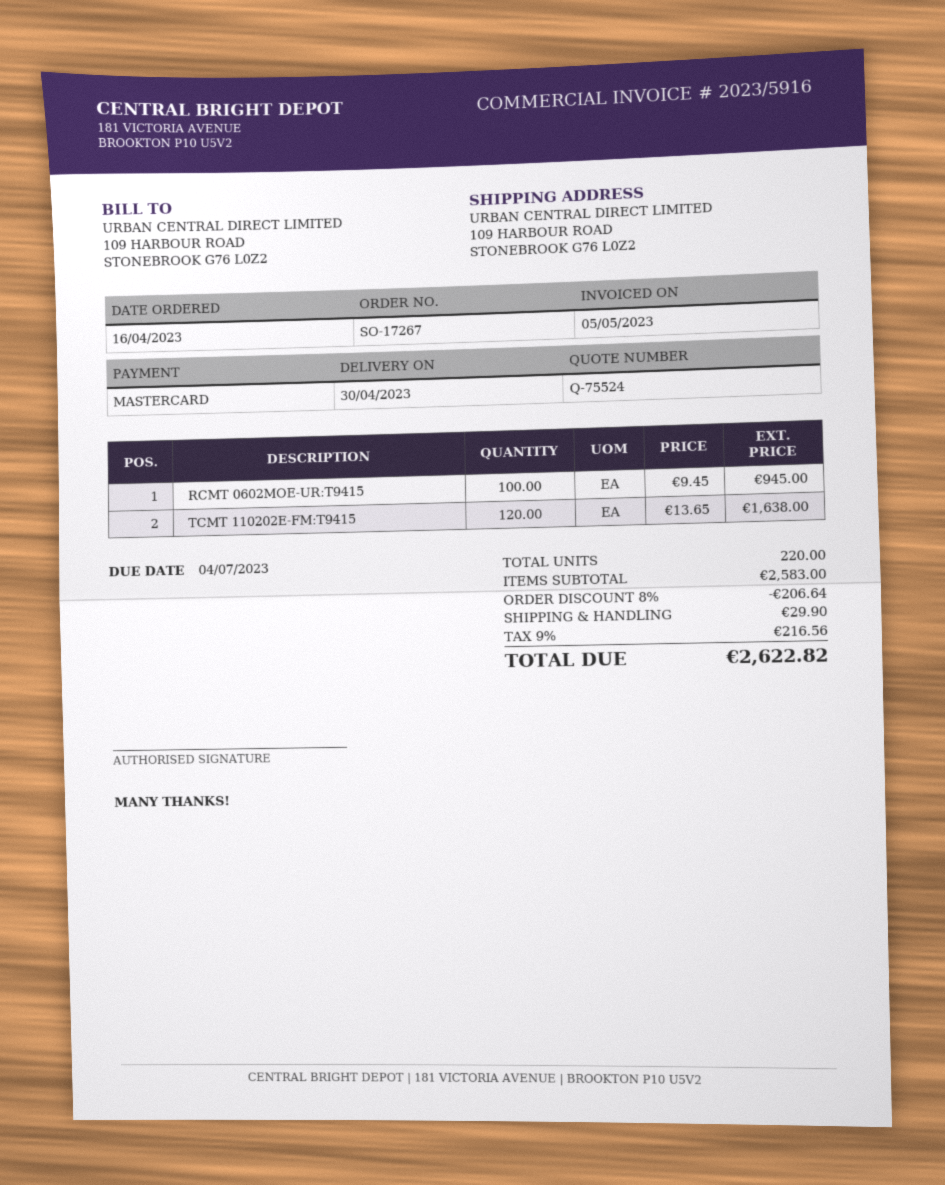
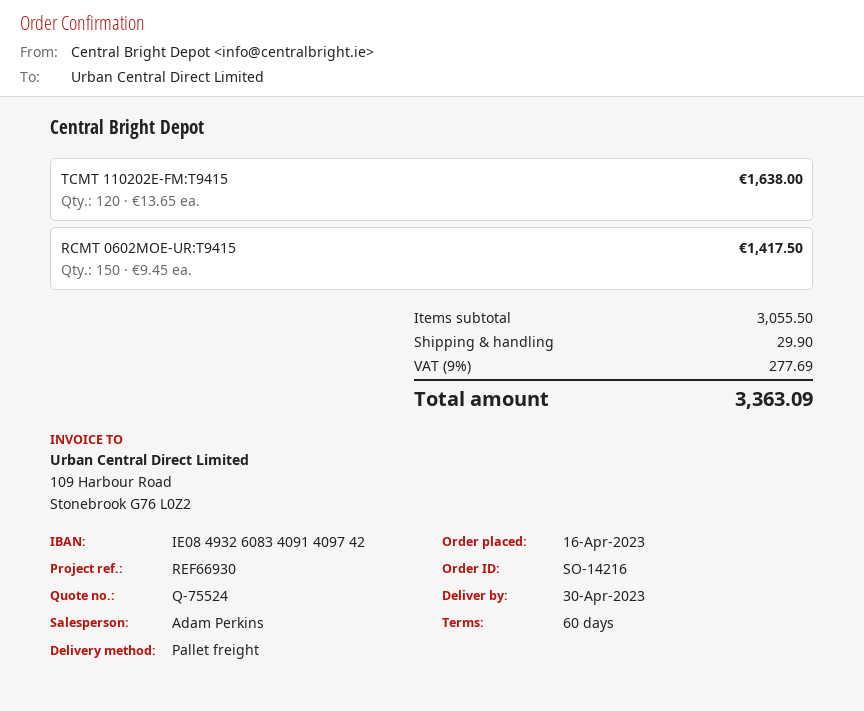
order number: SO-17267 -> SO-14216
RCMT 0602MOE-UR:T9415: 100 x 9.45 = 945.00 -> 150 x 9.45 = 1417.50
subtotal: 2583.00 -> 3055.50
discount: 8% = 206.64 -> none
tax: 9% = 216.56 -> 9% = 277.69
total: 2622.82 -> 3363.09

